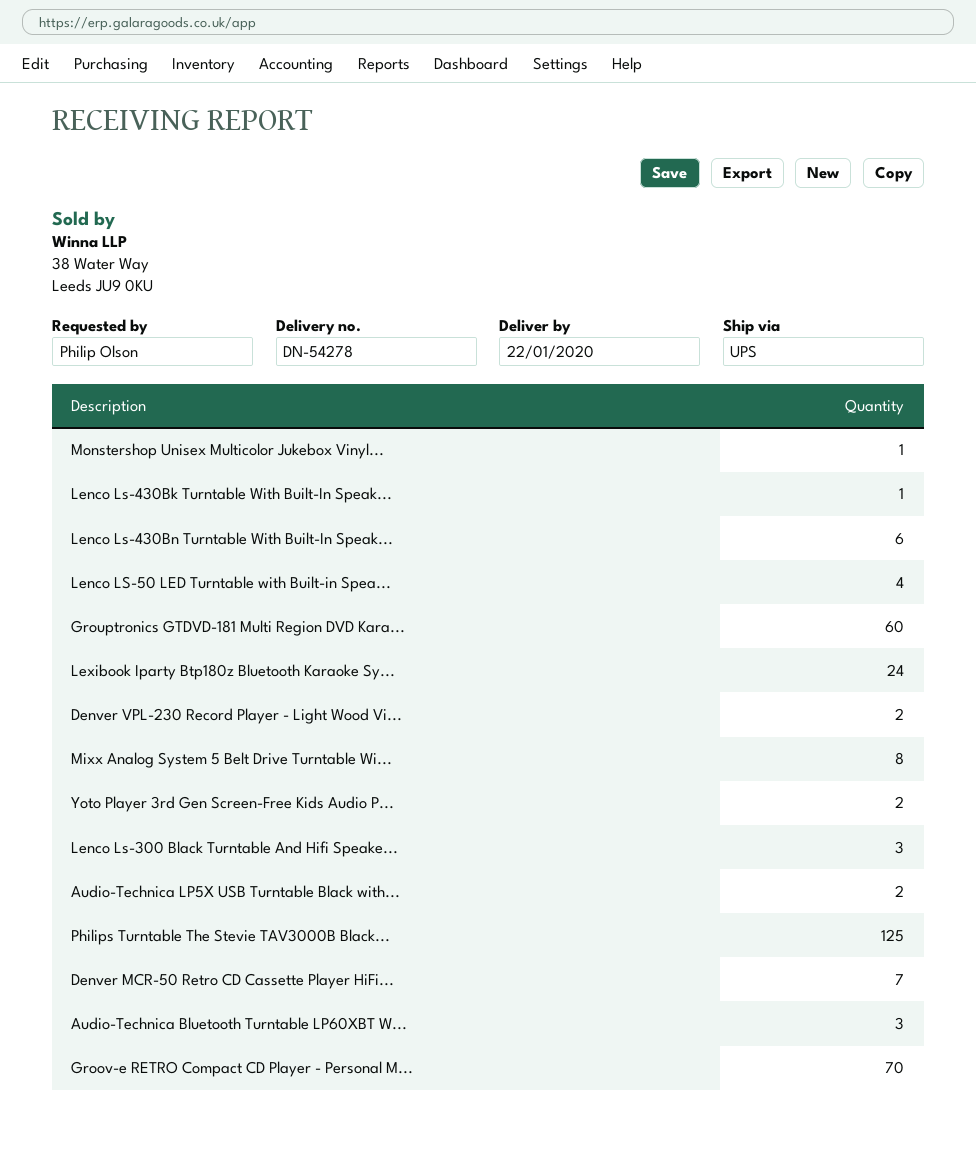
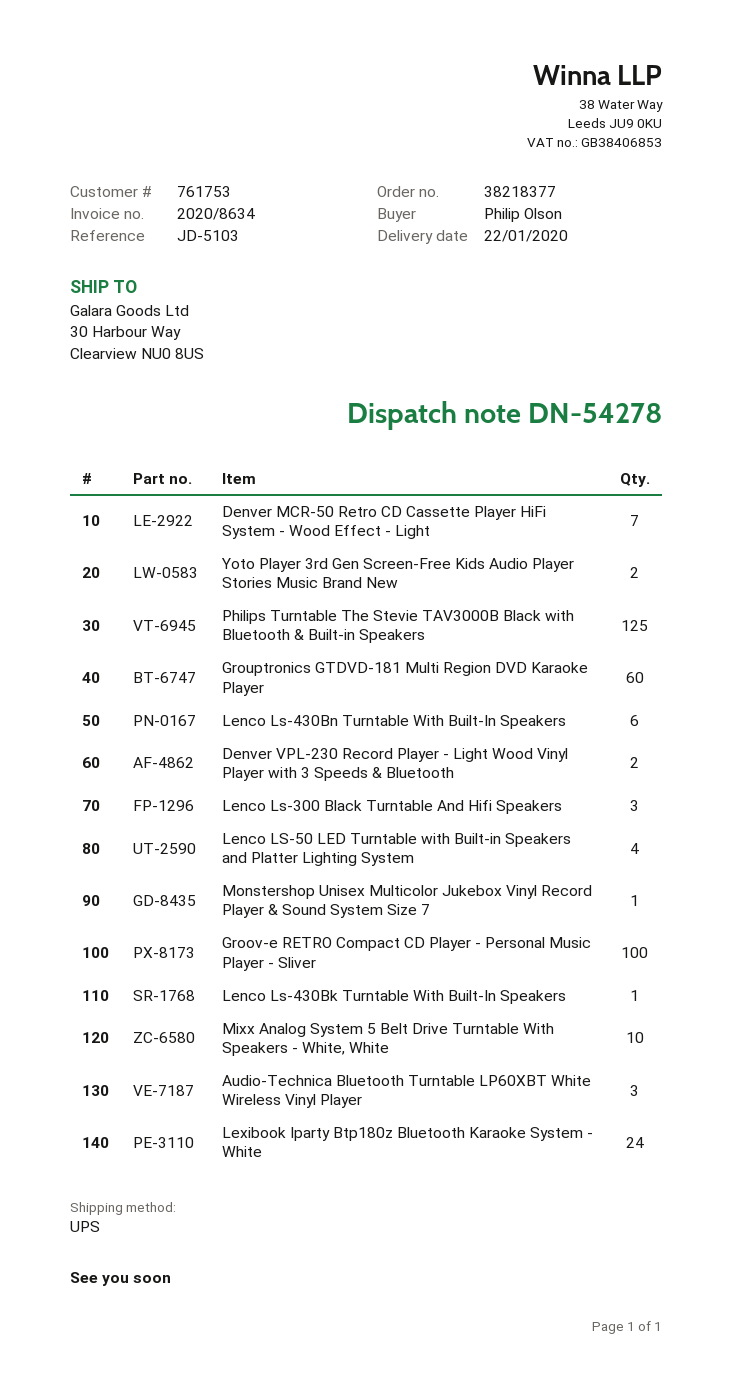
Mixx Analog System 5 Belt Drive Turntable Wi...: 8 -> 10
Audio-Technica LP5X USB Turntable Black with...: 2 -> none
Groov-e RETRO Compact CD Player - Personal M...: 70 -> 100

